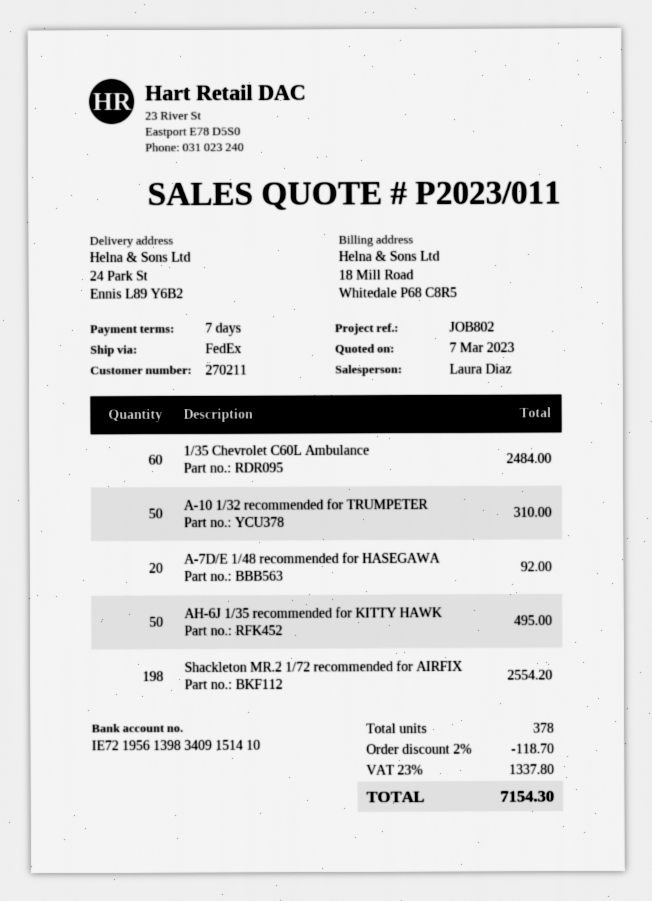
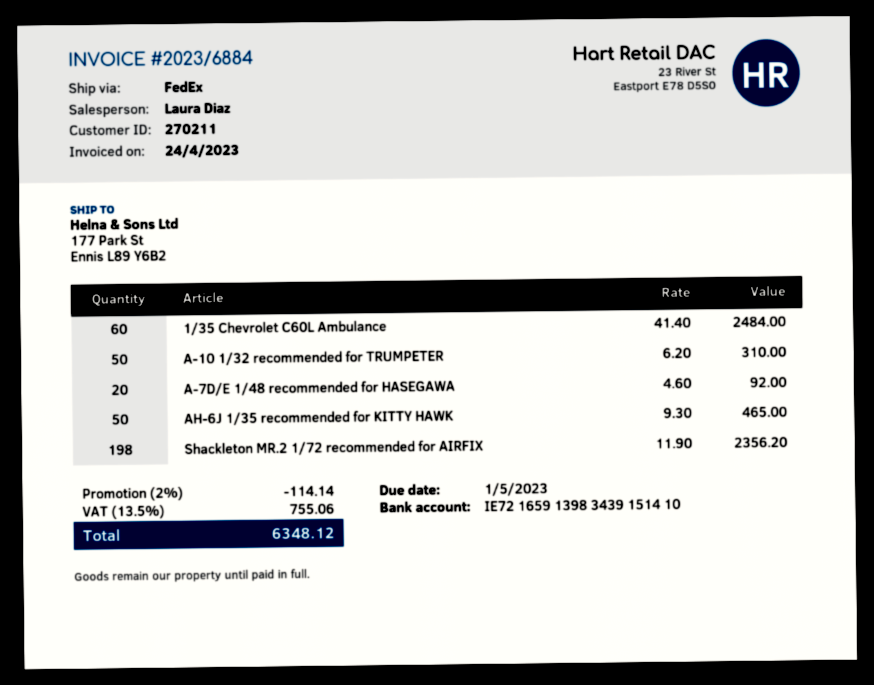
bank account: IE72195613983409151410 -> IE72165913983439151410
ship to: 24 Park St, Ennis L89 Y6B2 -> 177 Park St, Ennis L89 Y6B2
AH-6J 1/35 recommended for KITTY HAWK: 50 for 495.00 -> 50 for 465.00
Shackleton MR.2 1/72 recommended for AIRFIX: 198 for 2554.20 -> 198 for 2356.20
discount: 2% = 118.70 -> 2% = 114.14
tax: 23% = 1337.80 -> 13.5% = 755.06
total: 7154.30 -> 6348.12

